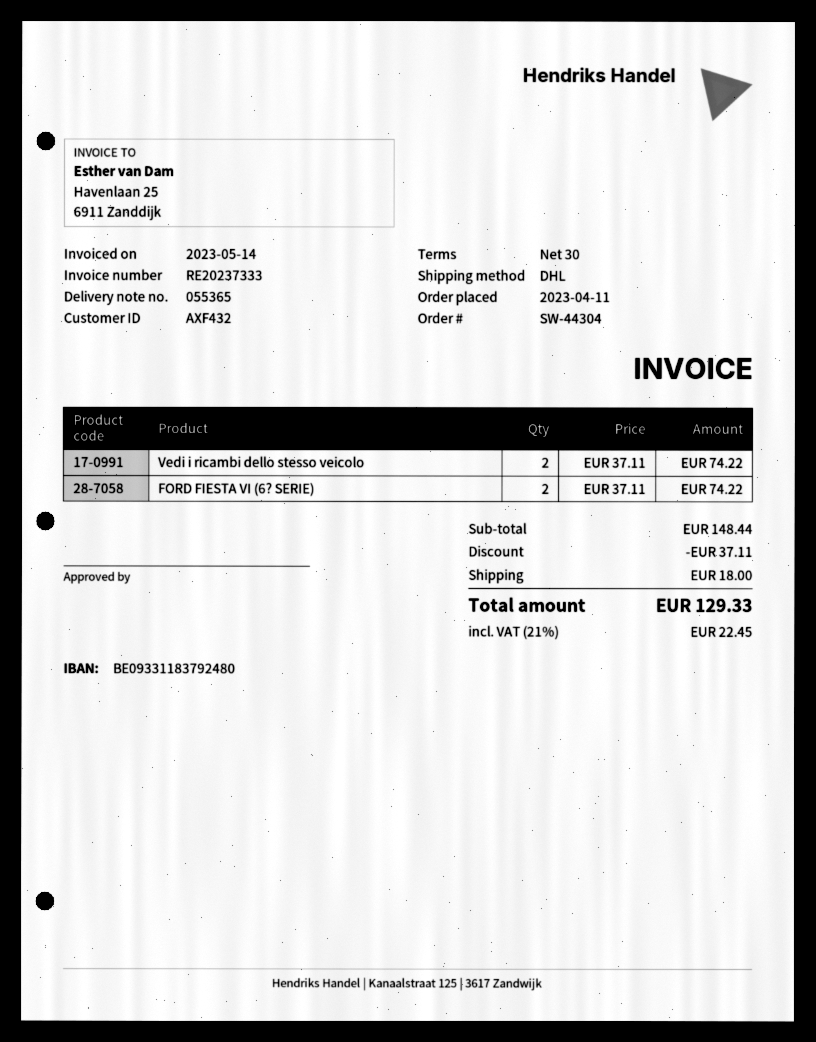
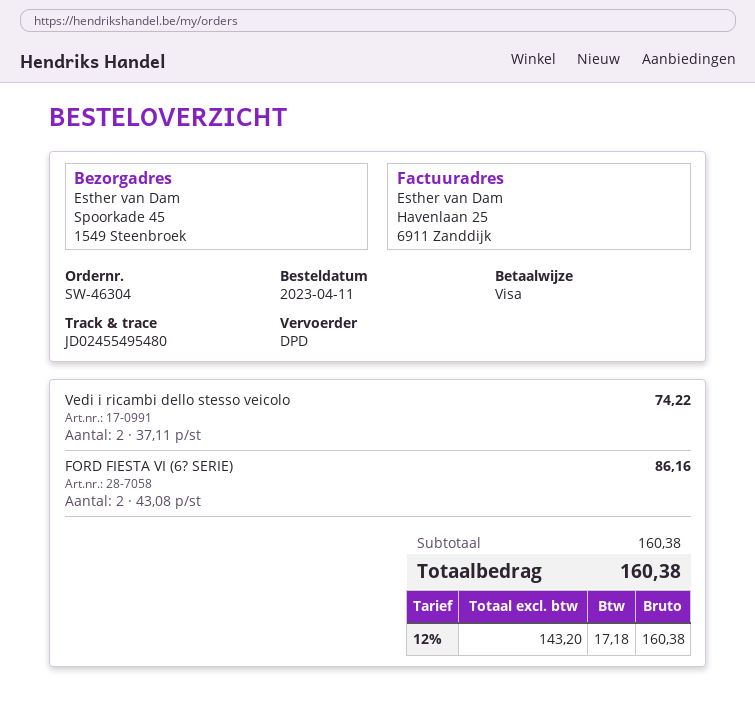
order number: SW-44304 -> SW-46304
shipping method: DHL -> DPD
FORD FIESTA VI (6? SERIE): 2 x 37.11 = 74.22 -> 2 x 43.08 = 86.16
subtotal: 148.44 -> 160.38
discount: 37.11 -> none
shipping: 18.00 -> none
tax: 21% = 22.45 -> 12% = 17.18
total: 129.33 -> 160.38

